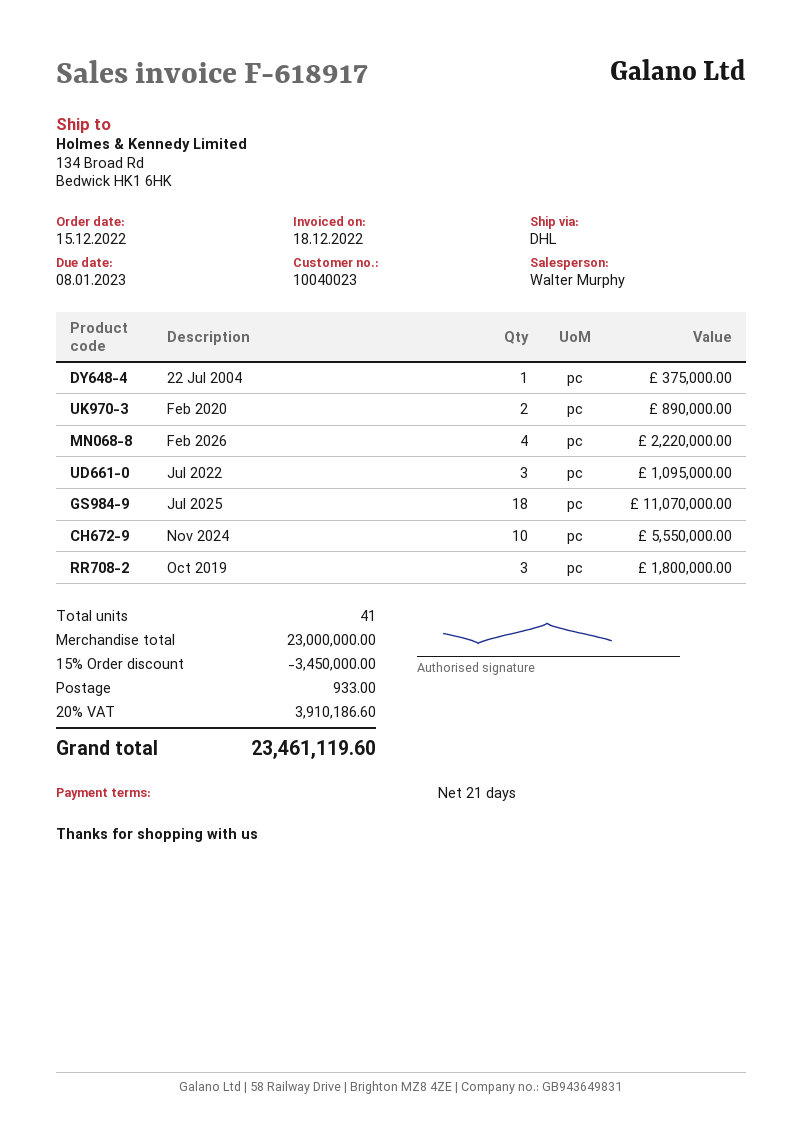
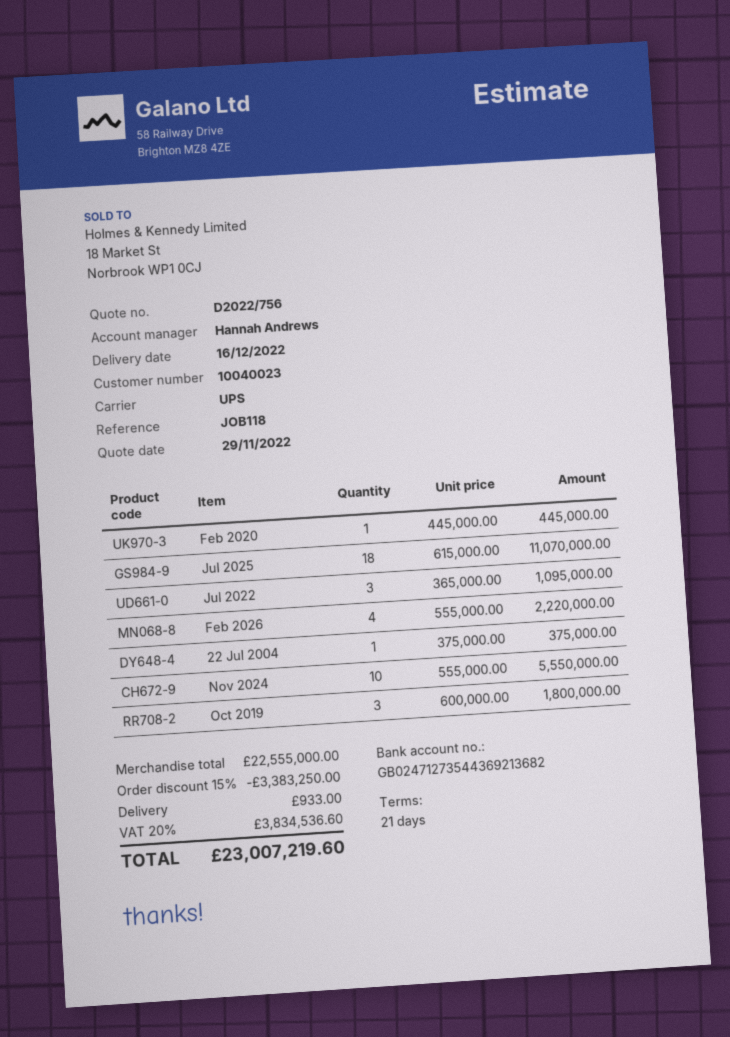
sales rep: Walter Murphy -> Hannah Andrews
shipping method: DHL -> UPS
Feb 2020: 2 for 890000.00 -> 1 for 445000.00
subtotal: 23000000.00 -> 22555000.00
discount: 15% = 3450000.00 -> 15% = 3383250.00
tax: 20% = 3910186.60 -> 20% = 3834536.60
total: 23461119.60 -> 23007219.60

